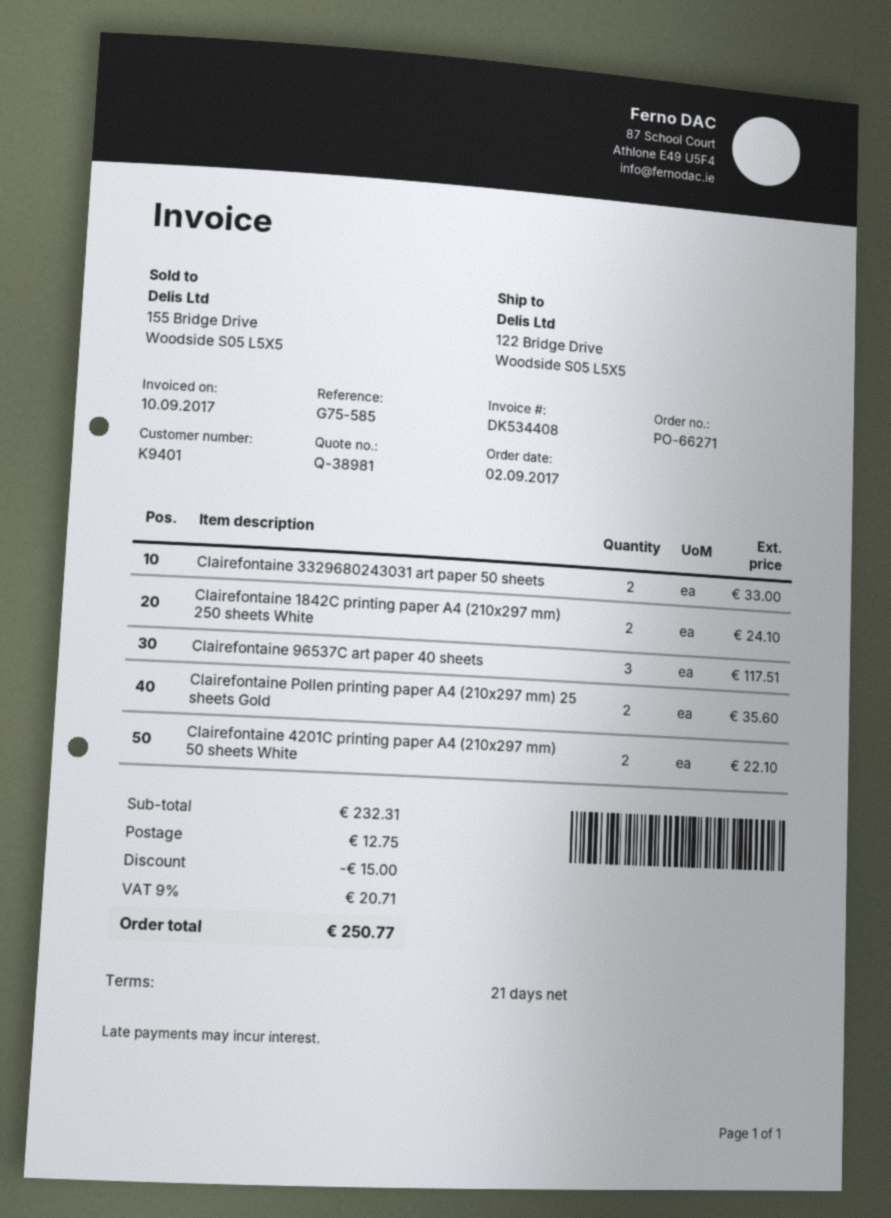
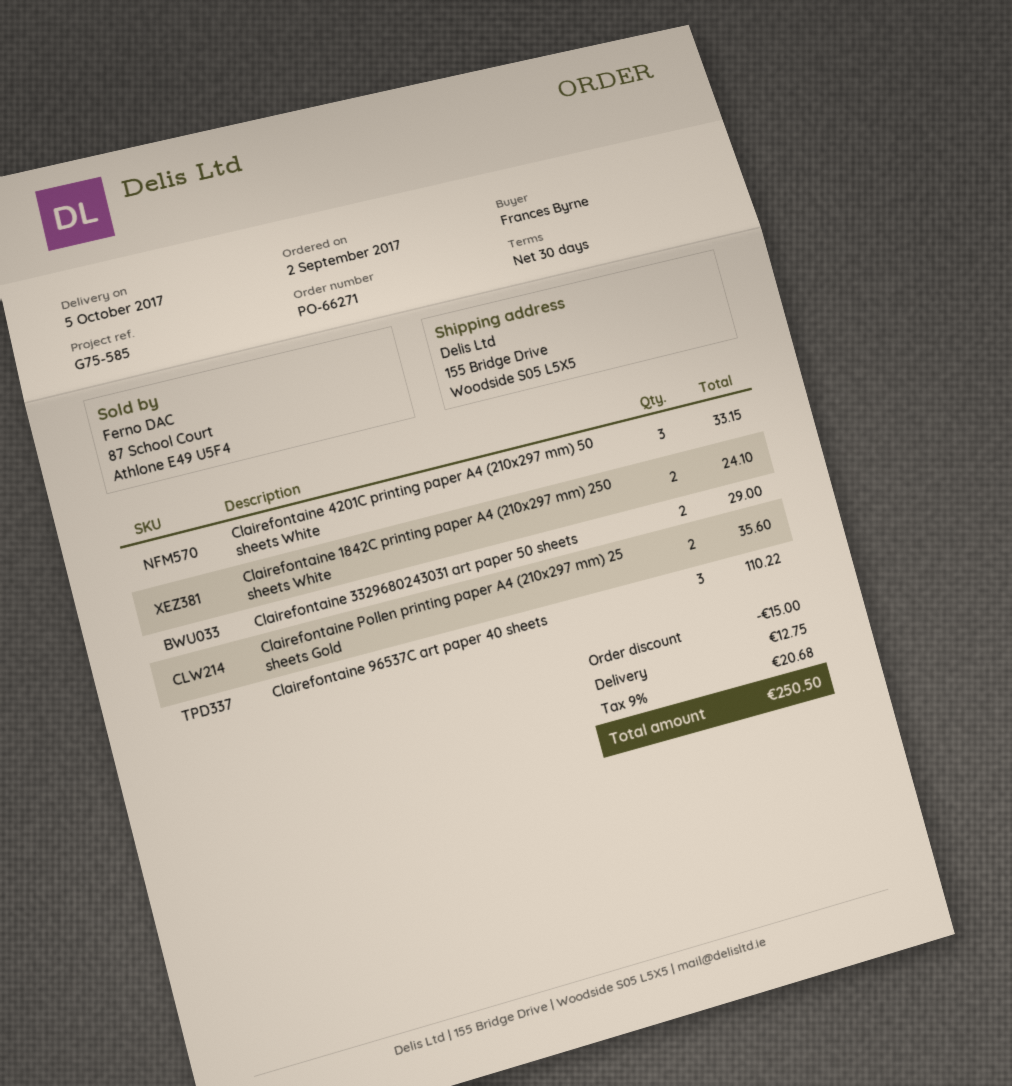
payment terms: 21 days -> 30 days
ship to: 122 Bridge Drive, Woodside S05 L5X5 -> 155 Bridge Drive, Woodside S05 L5X5
Clairefontaine 3329680243031 art paper 50 sheets: 2 for 33.00 -> 2 for 29.00
Clairefontaine 96537C art paper 40 sheets: 3 for 117.51 -> 3 for 110.22
Clairefontaine 4201C printing paper A4 (210x297 mm) 50 sheets White: 2 for 22.10 -> 3 for 33.15
tax: 9% = 20.71 -> 9% = 20.68
total: 250.77 -> 250.50

